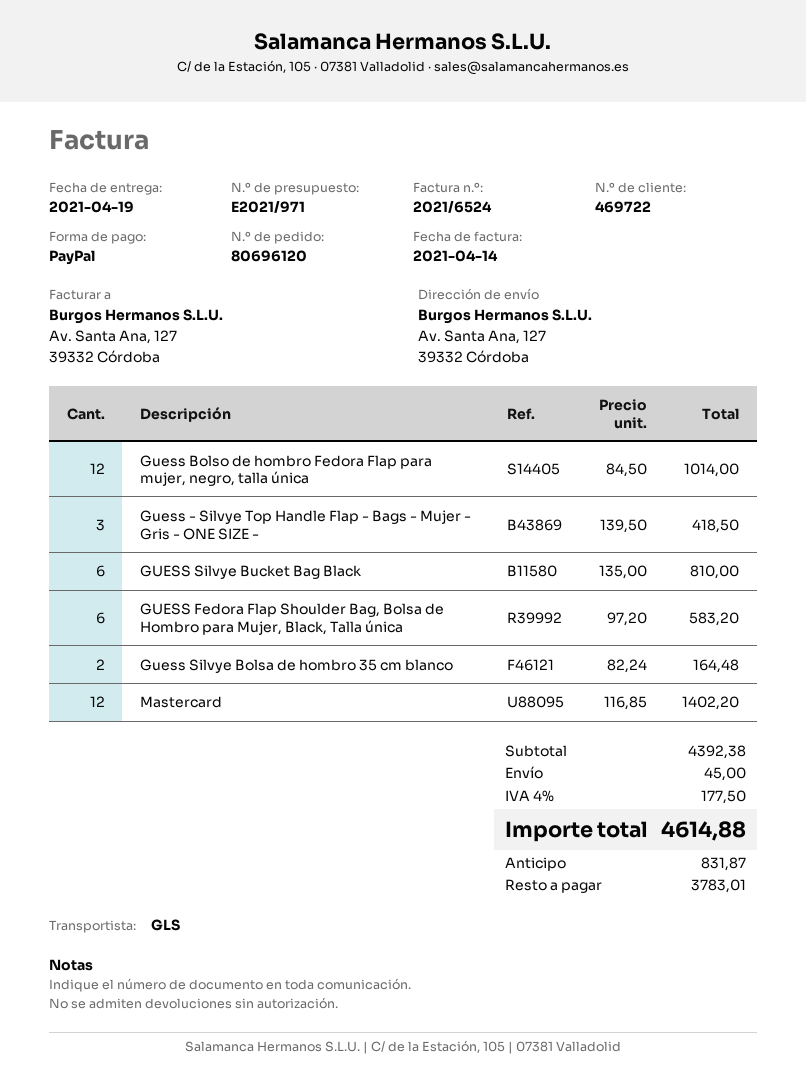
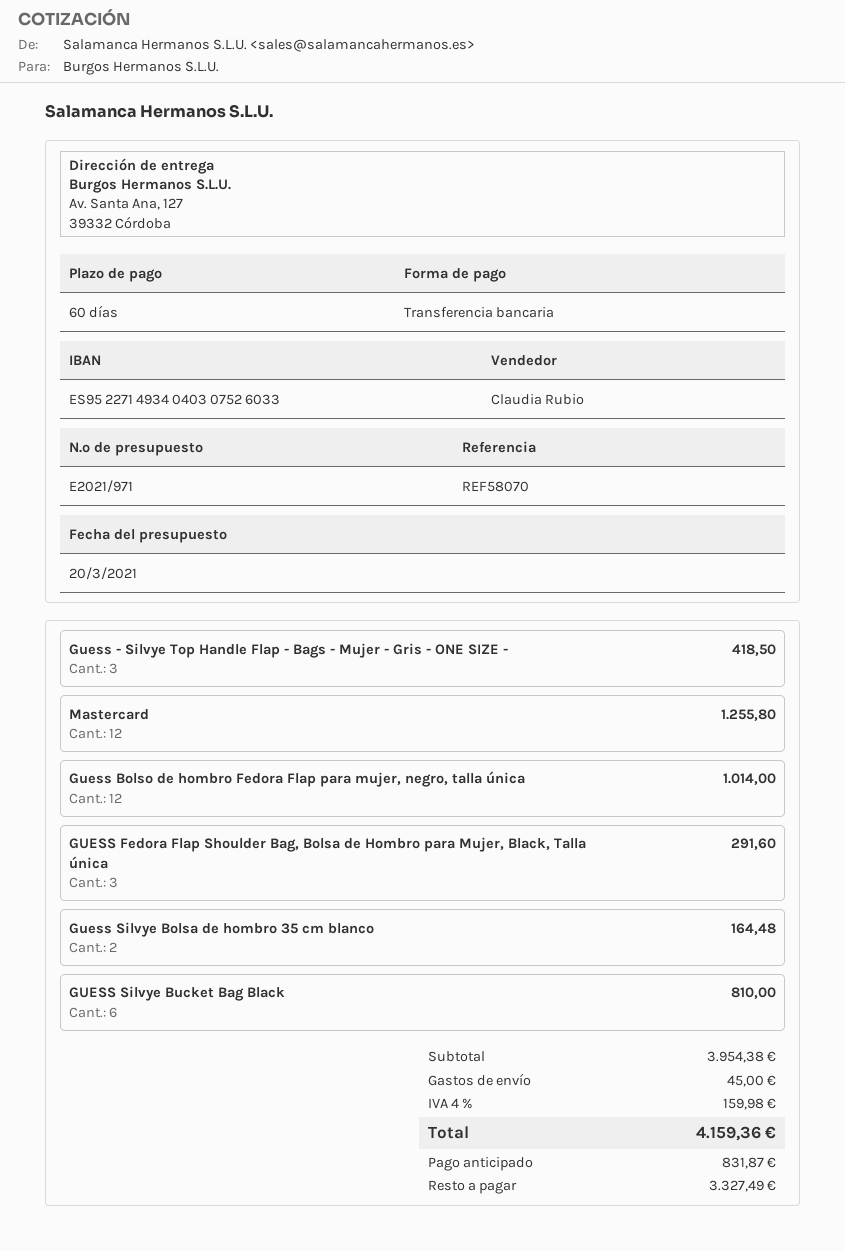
payment method: PayPal -> bank transfer
GUESS Fedora Flap Shoulder Bag, Bolsa de Hombro para Mujer, Black, Talla única: 6 for 583.20 -> 3 for 291.60
Mastercard: 12 for 1402.20 -> 12 for 1255.80
subtotal: 4392.38 -> 3954.38
tax: 4% = 177.50 -> 4% = 159.98
total: 4614.88 -> 4159.36
balance: 3783.01 -> 3327.49

